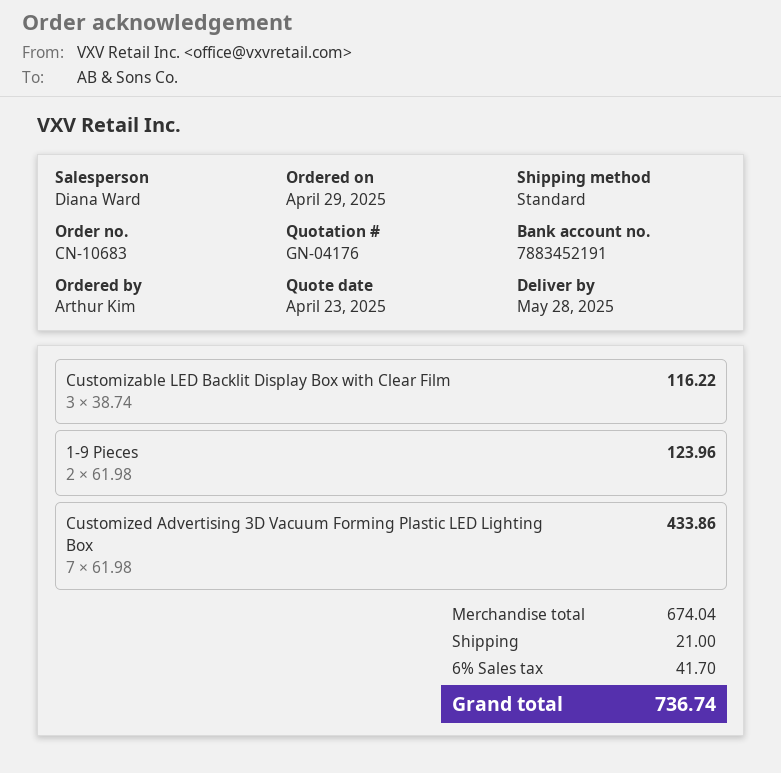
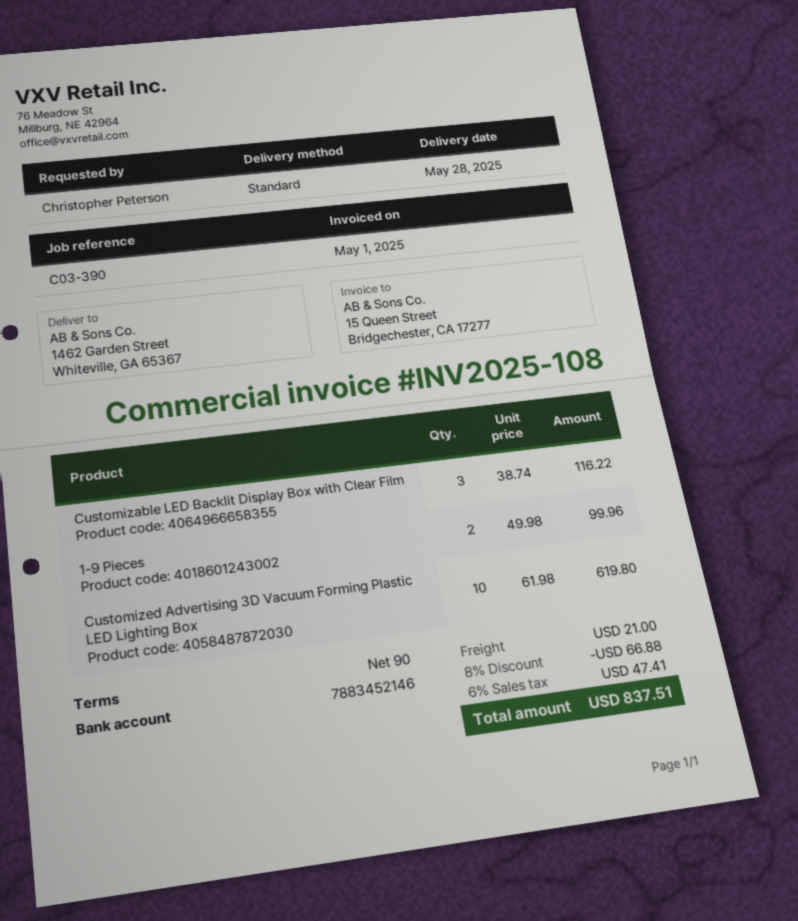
ordered by: Arthur Kim -> Christopher Peterson
bank account: 7883452191 -> 7883452146
1-9 Pieces: 2 x 61.98 = 123.96 -> 2 x 49.98 = 99.96
Customized Advertising 3D Vacuum Forming Plastic LED Lighting Box: 7 x 61.98 = 433.86 -> 10 x 61.98 = 619.80
discount: none -> 8% = 66.88
tax: 6% = 41.70 -> 6% = 47.41
total: 736.74 -> 837.51

